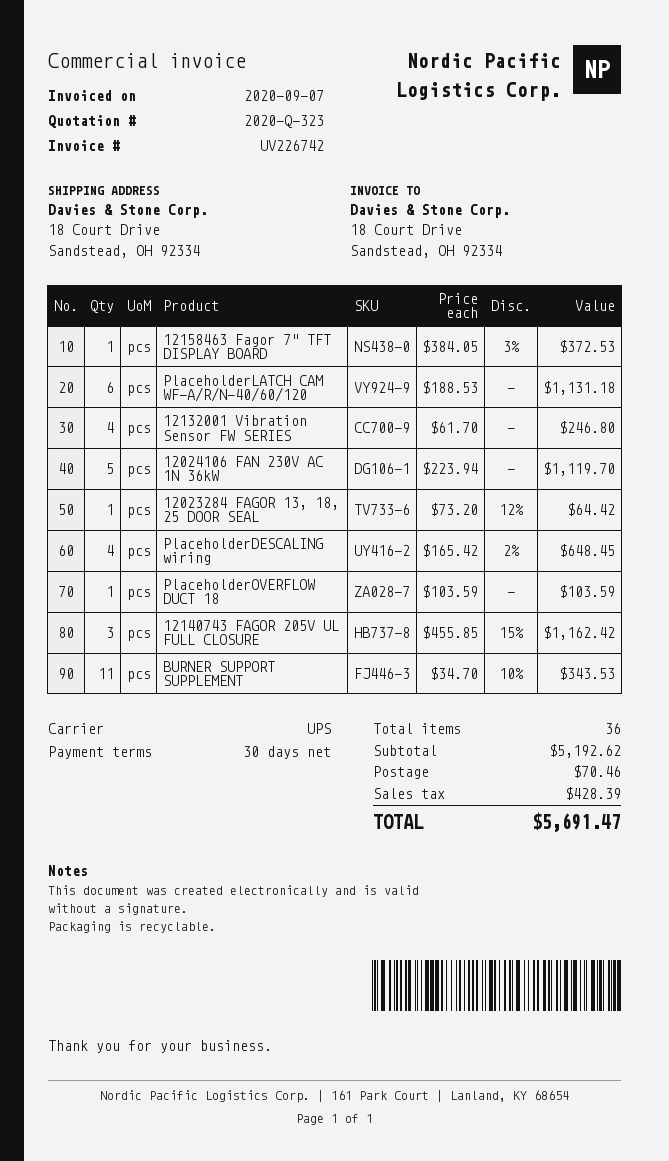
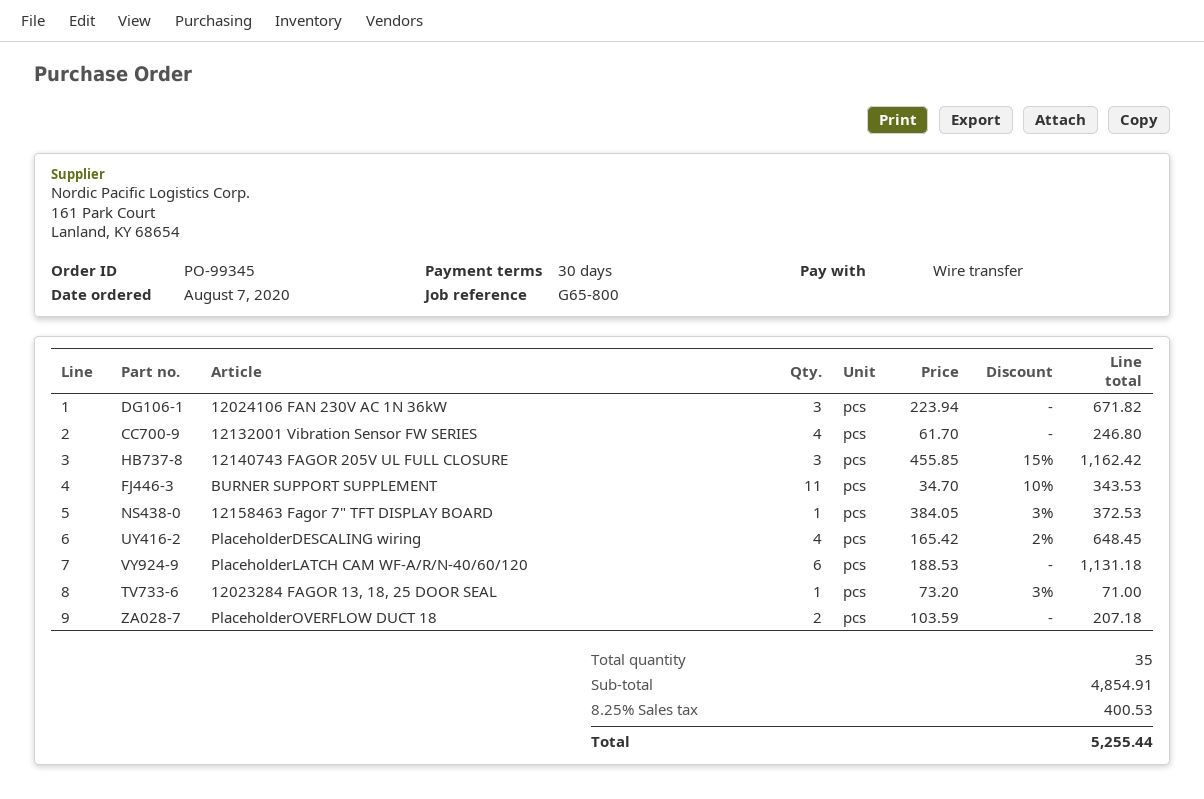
12024106 FAN 230V AC 1N 36kW: 5 x 223.94 = 1119.70 -> 3 x 223.94 = 671.82
12023284 FAGOR 13, 18, 25 DOOR SEAL: 1 x 73.20 - 12% = 64.42 -> 1 x 73.20 - 3% = 71.00
PlaceholderOVERFLOW DUCT 18: 1 x 103.59 = 103.59 -> 2 x 103.59 = 207.18
total quantity: 36 -> 35
subtotal: 5192.62 -> 4854.91
shipping: 70.46 -> none
tax: 428.39 -> 400.53
total: 5691.47 -> 5255.44

